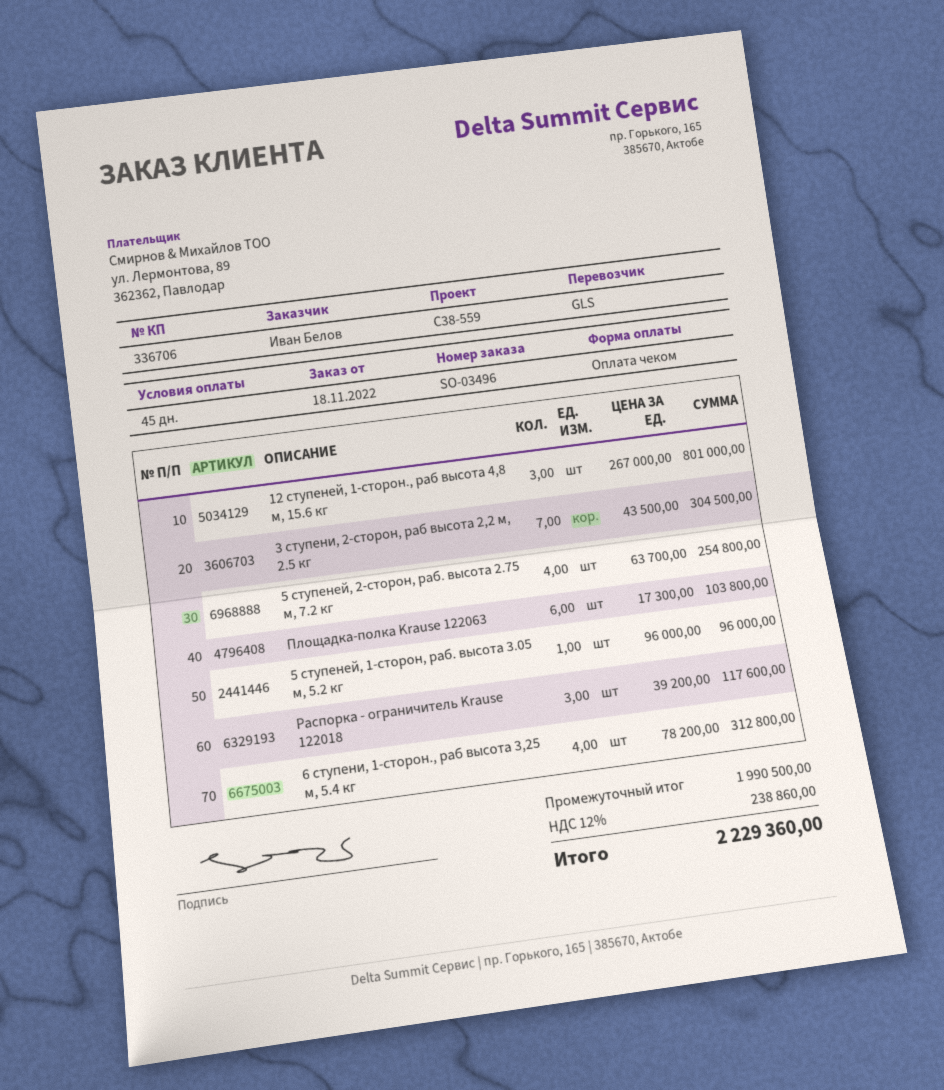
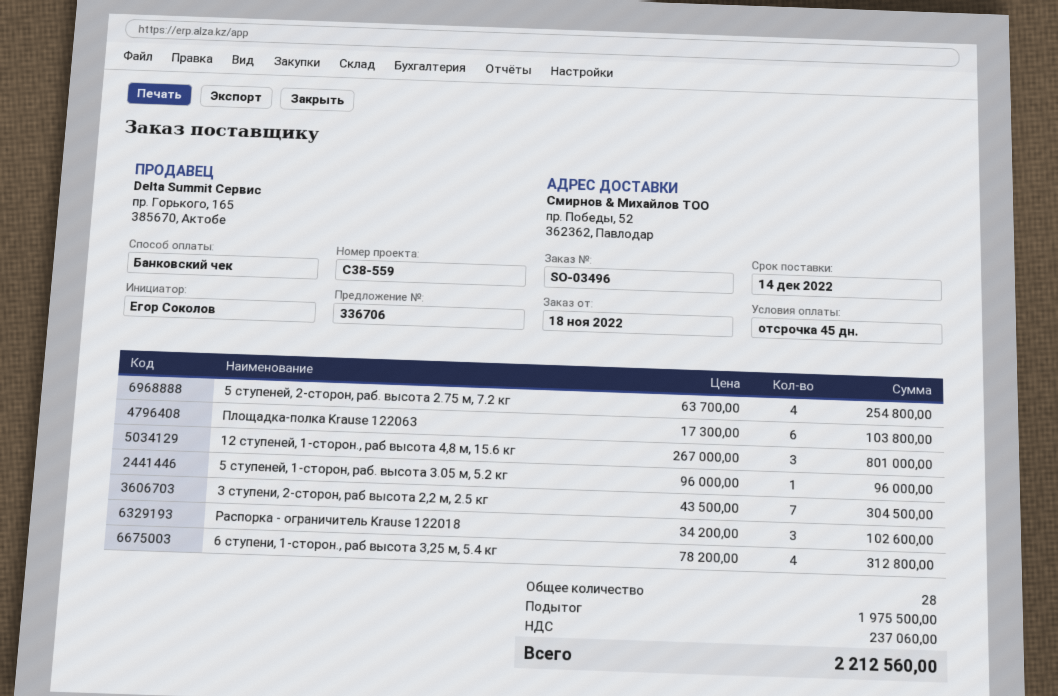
ordered by: Иван Белов -> Егор Соколов
Распорка - ограничитель Krause 122018: 3 x 39200.00 = 117600.00 -> 3 x 34200.00 = 102600.00
subtotal: 1990500.00 -> 1975500.00
tax: 238860.00 -> 237060.00
total: 2229360.00 -> 2212560.00

